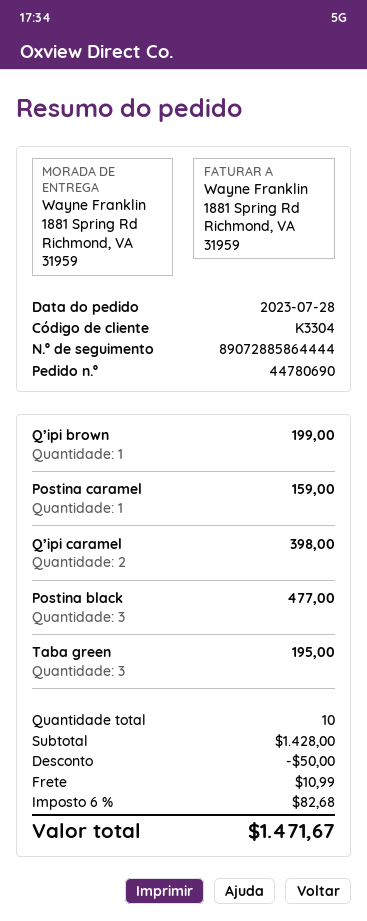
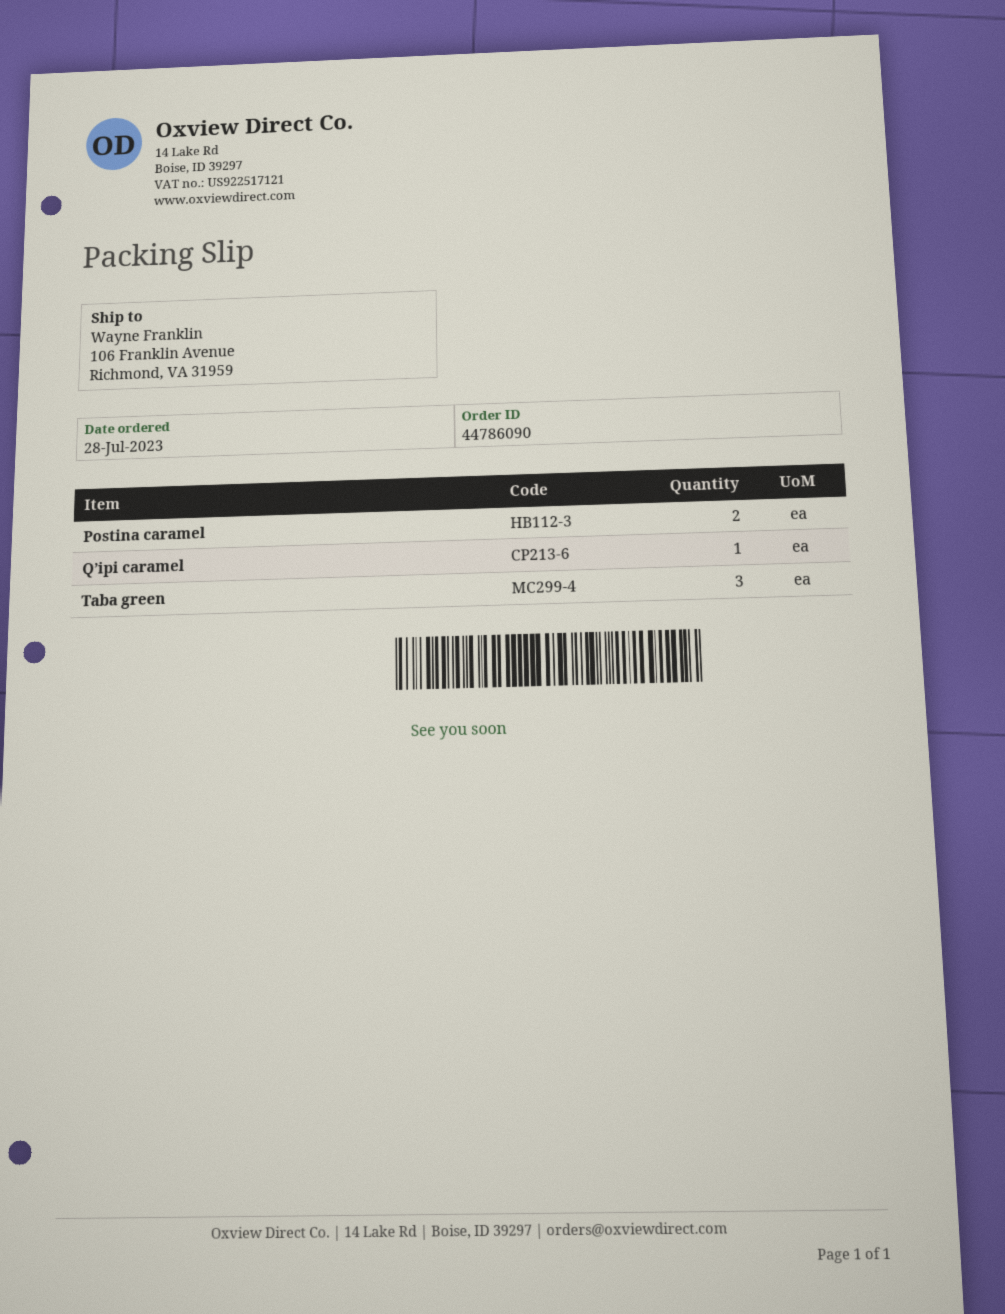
order number: 44780690 -> 44786090
ship to: 1881 Spring Rd, Richmond, VA 31959 -> 106 Franklin Avenue, Richmond, VA 31959
Q’ipi brown: 1 -> none
Postina caramel: 1 -> 2
Q’ipi caramel: 2 -> 1
Postina black: 3 -> none

